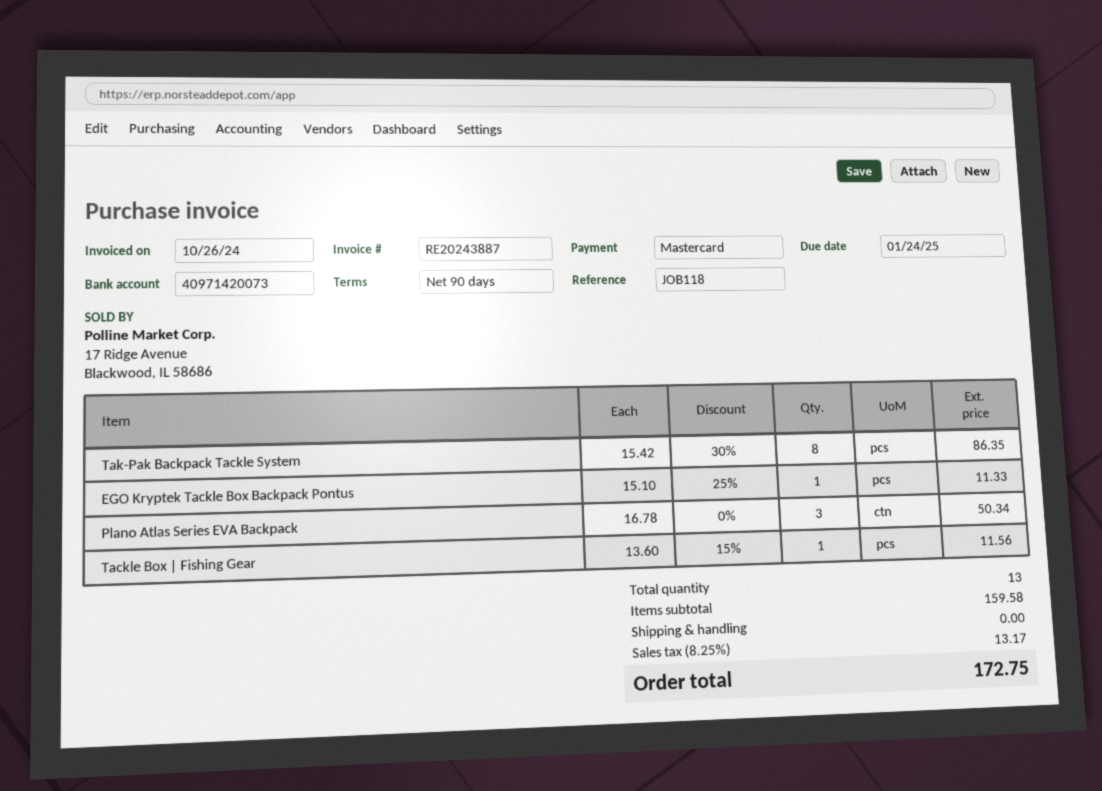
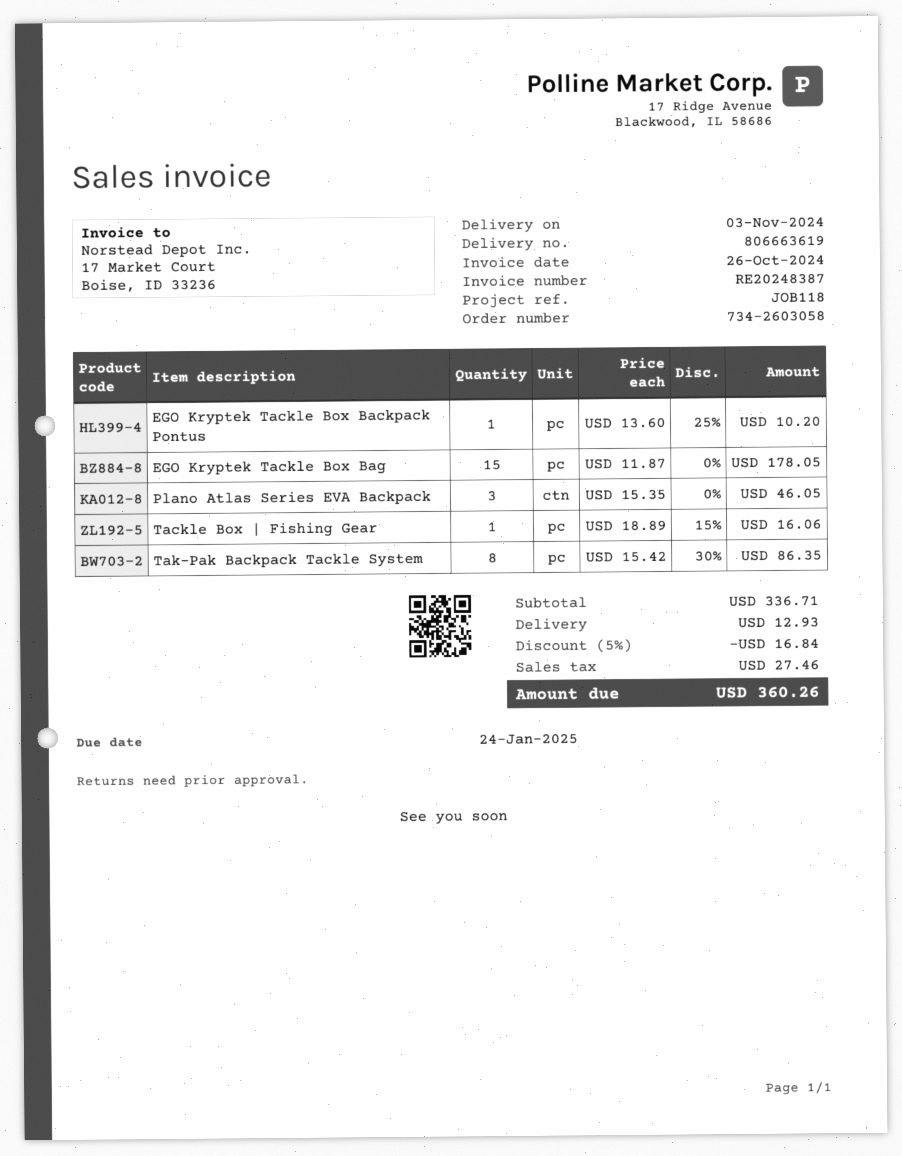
invoice number: RE20243887 -> RE20248387
EGO Kryptek Tackle Box Backpack Pontus: 1 x 15.10 - 25% = 11.33 -> 1 x 13.60 - 25% = 10.20
Plano Atlas Series EVA Backpack: 3 x 16.78 = 50.34 -> 3 x 15.35 = 46.05
Tackle Box | Fishing Gear: 1 x 13.60 - 15% = 11.56 -> 1 x 18.89 - 15% = 16.06
EGO Kryptek Tackle Box Bag: none -> 15 x 11.87 = 178.05
subtotal: 159.58 -> 336.71
discount: none -> 5% = 16.84
shipping: 0.00 -> 12.93
tax: 13.17 -> 27.46
total: 172.75 -> 360.26

